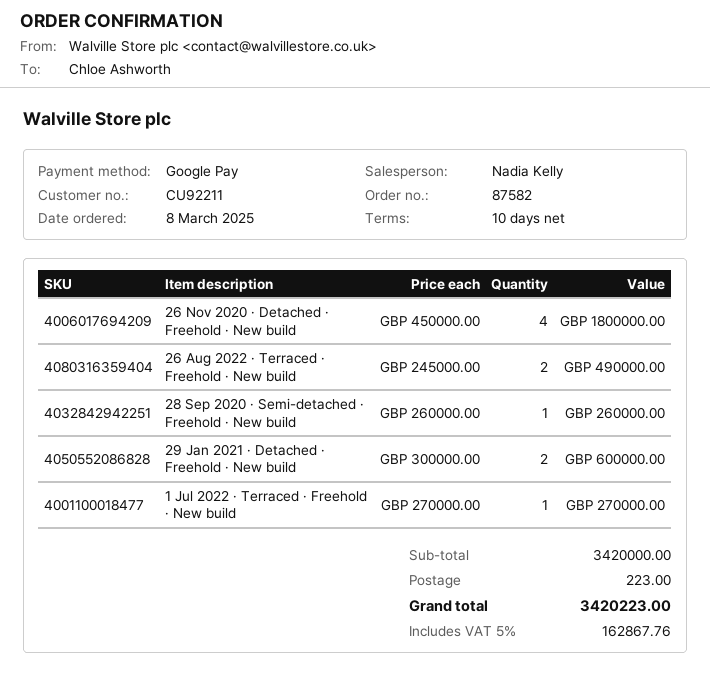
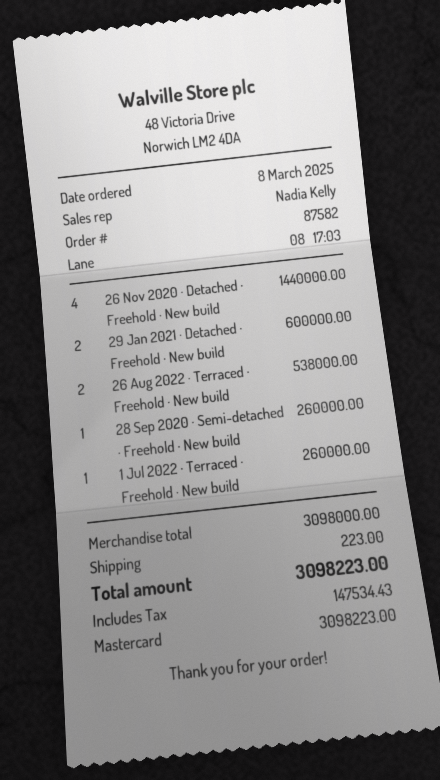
payment method: Google Pay -> Mastercard
26 Nov 2020 · Detached · Freehold · New build: 4 for 1800000.00 -> 4 for 1440000.00
26 Aug 2022 · Terraced · Freehold · New build: 2 for 490000.00 -> 2 for 538000.00
1 Jul 2022 · Terraced · Freehold · New build: 1 for 270000.00 -> 1 for 260000.00
subtotal: 3420000.00 -> 3098000.00
tax: 162867.76 -> 147534.43
total: 3420223.00 -> 3098223.00

